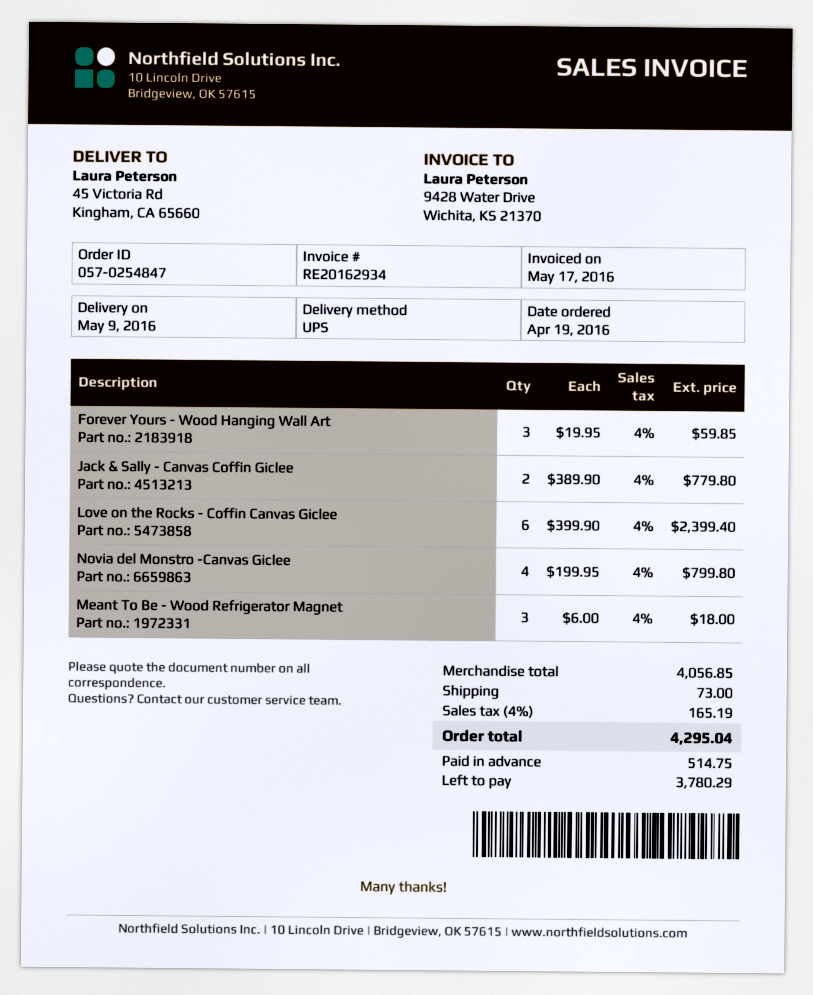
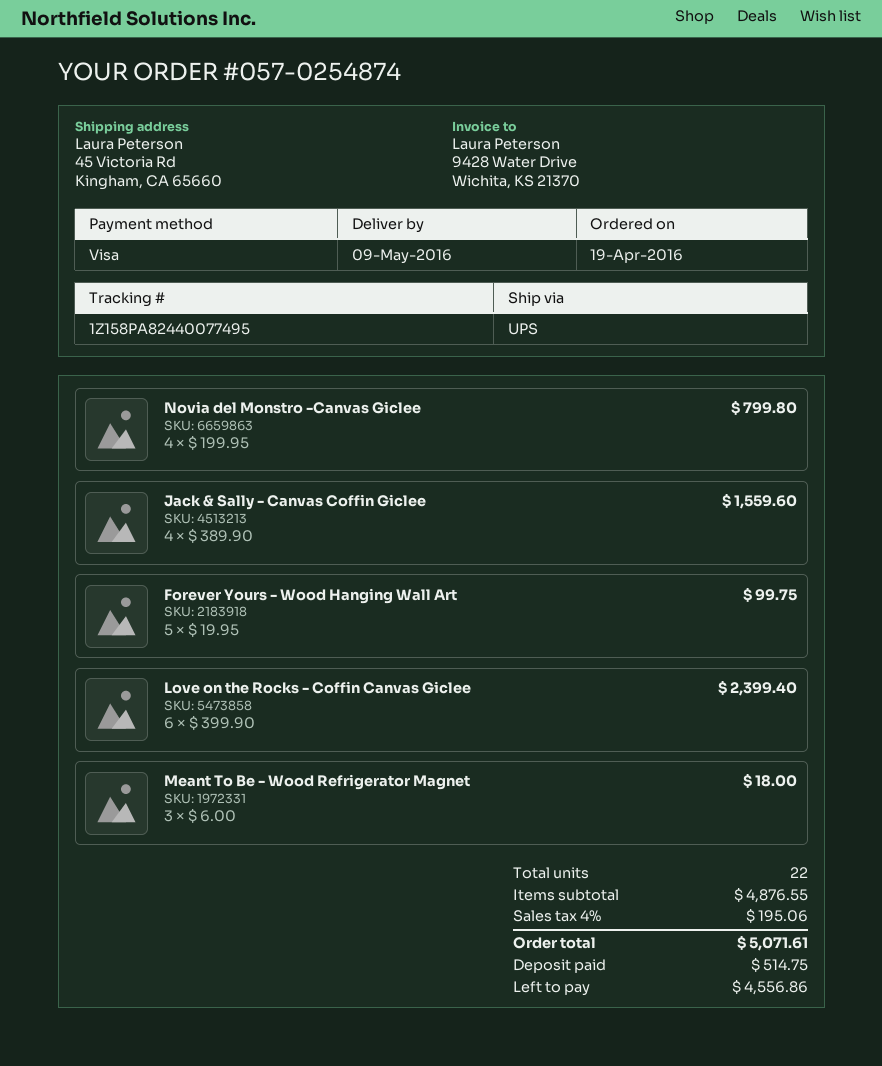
order number: 057-0254847 -> 057-0254874
Forever Yours - Wood Hanging Wall Art: 3 x 19.95 = 59.85 -> 5 x 19.95 = 99.75
Jack & Sally - Canvas Coffin Giclee: 2 x 389.90 = 779.80 -> 4 x 389.90 = 1559.60
subtotal: 4056.85 -> 4876.55
shipping: 73.00 -> none
tax: 4% = 165.19 -> 4% = 195.06
total: 4295.04 -> 5071.61
balance: 3780.29 -> 4556.86

